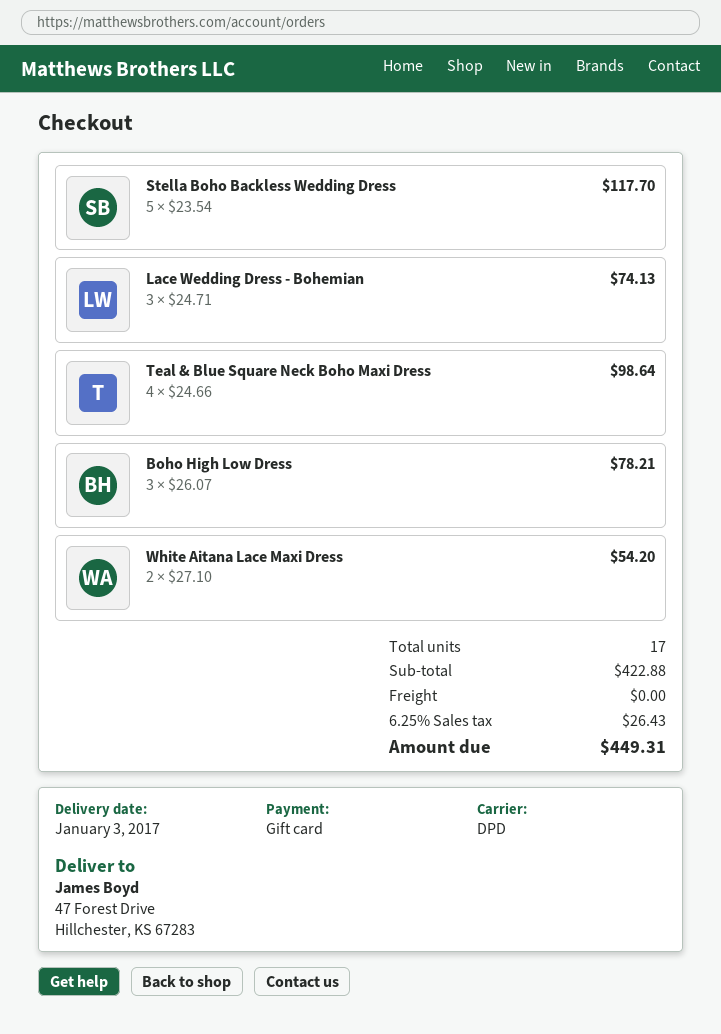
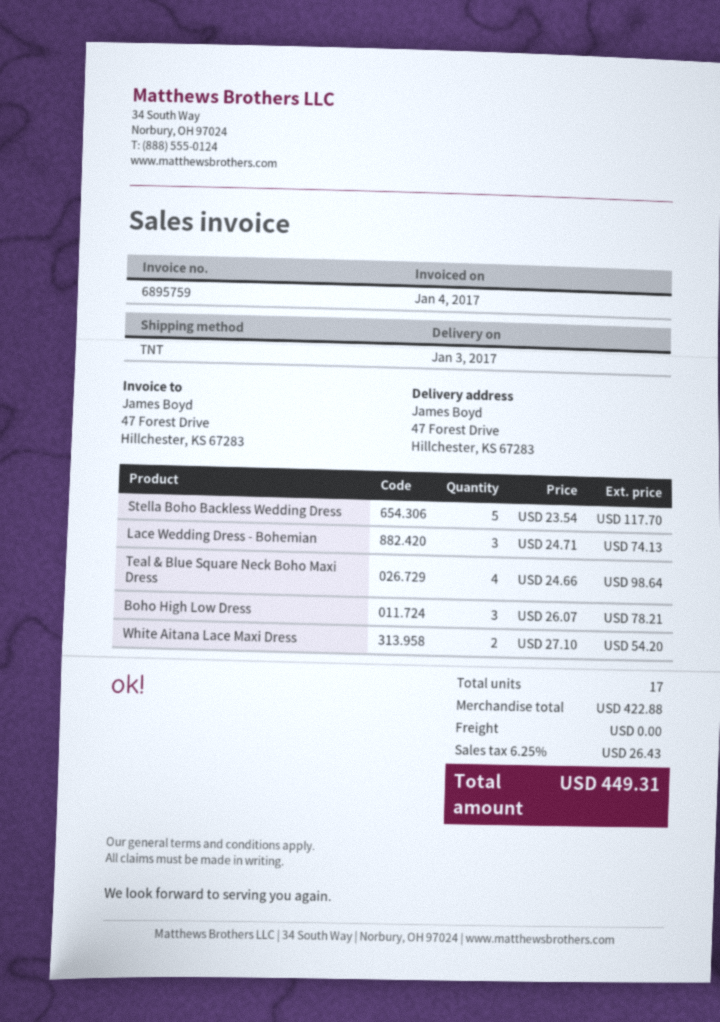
shipping method: DPD -> TNT

